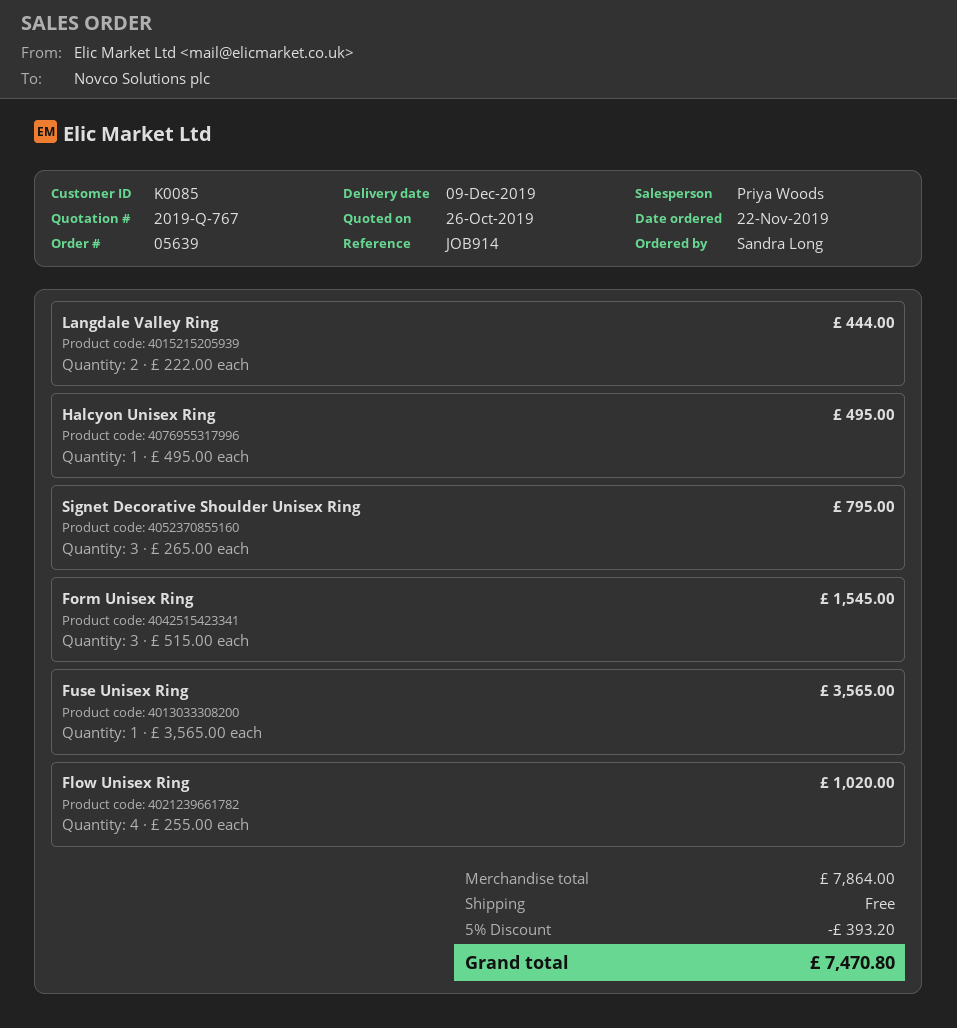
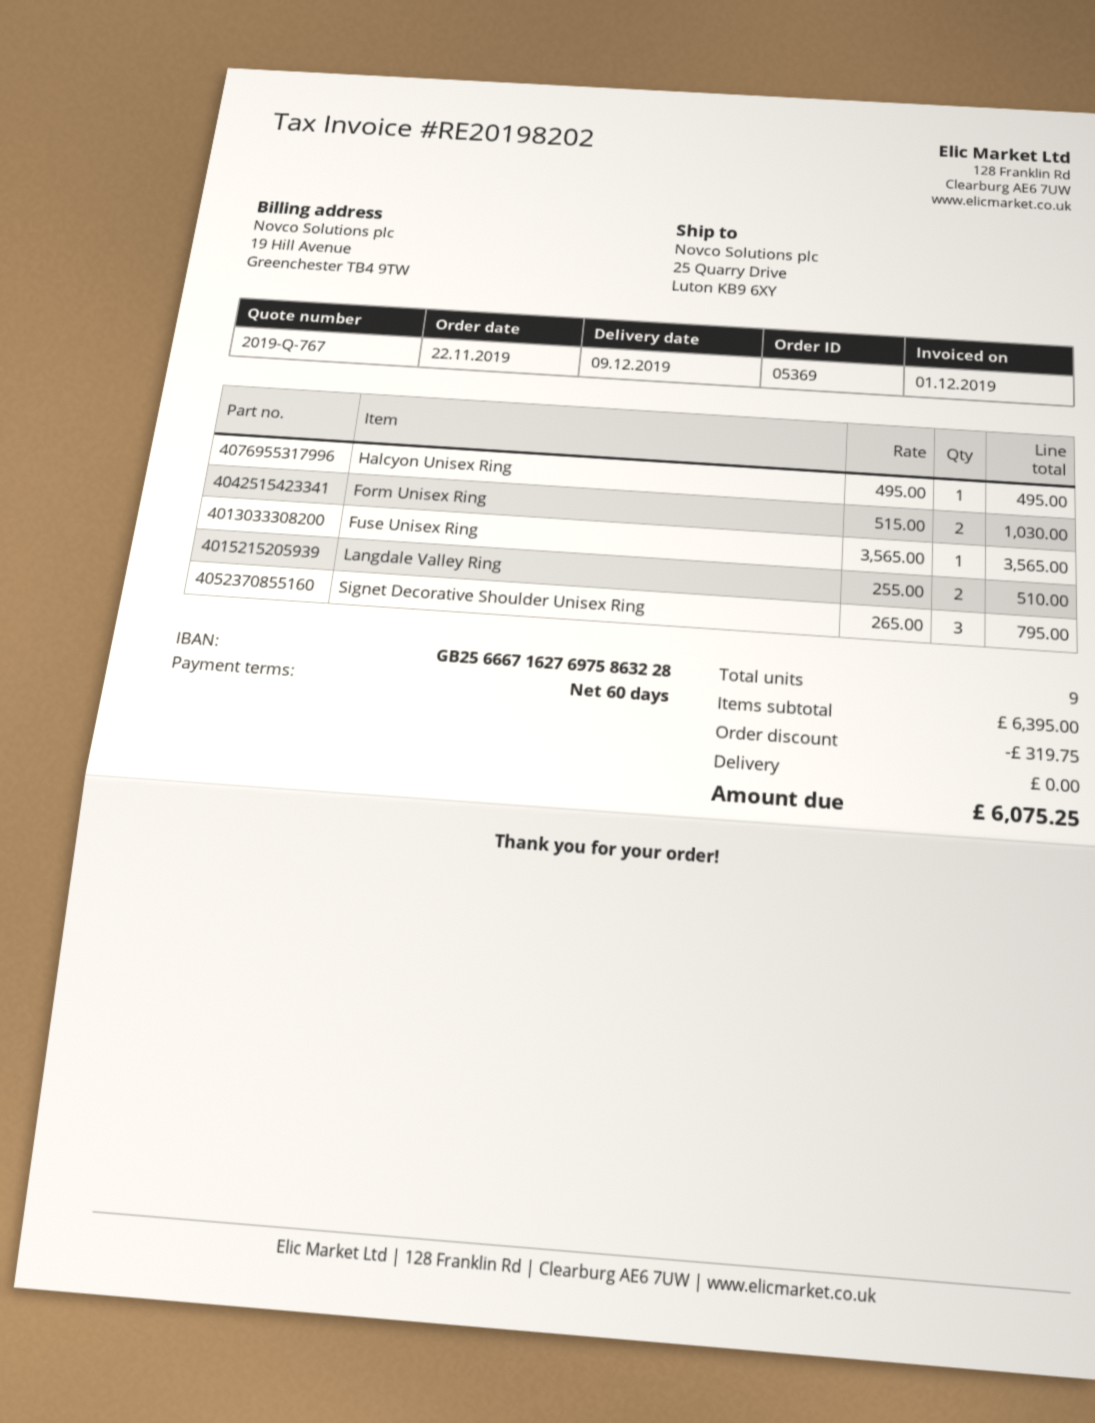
order number: 05639 -> 05369
Langdale Valley Ring: 2 x 222.00 = 444.00 -> 2 x 255.00 = 510.00
Form Unisex Ring: 3 x 515.00 = 1545.00 -> 2 x 515.00 = 1030.00
Flow Unisex Ring: 4 x 255.00 = 1020.00 -> none
subtotal: 7864.00 -> 6395.00
discount: 393.20 -> 319.75
total: 7470.80 -> 6075.25

